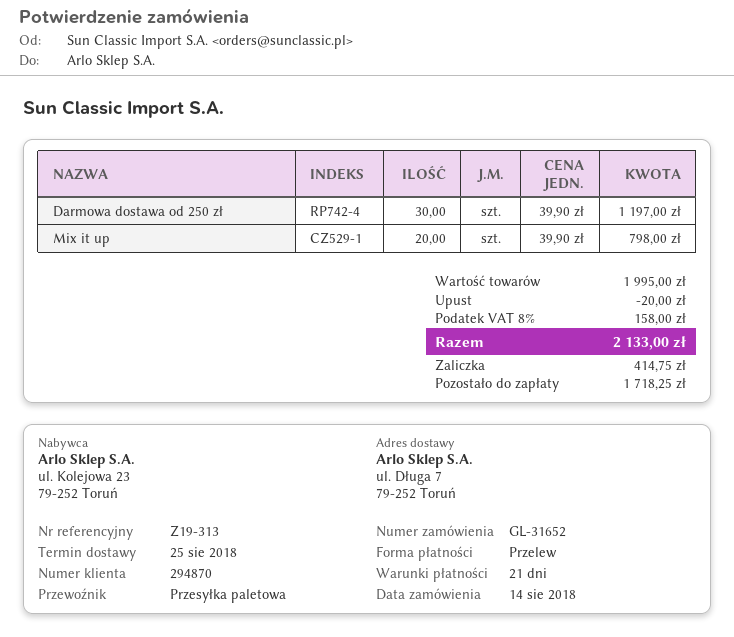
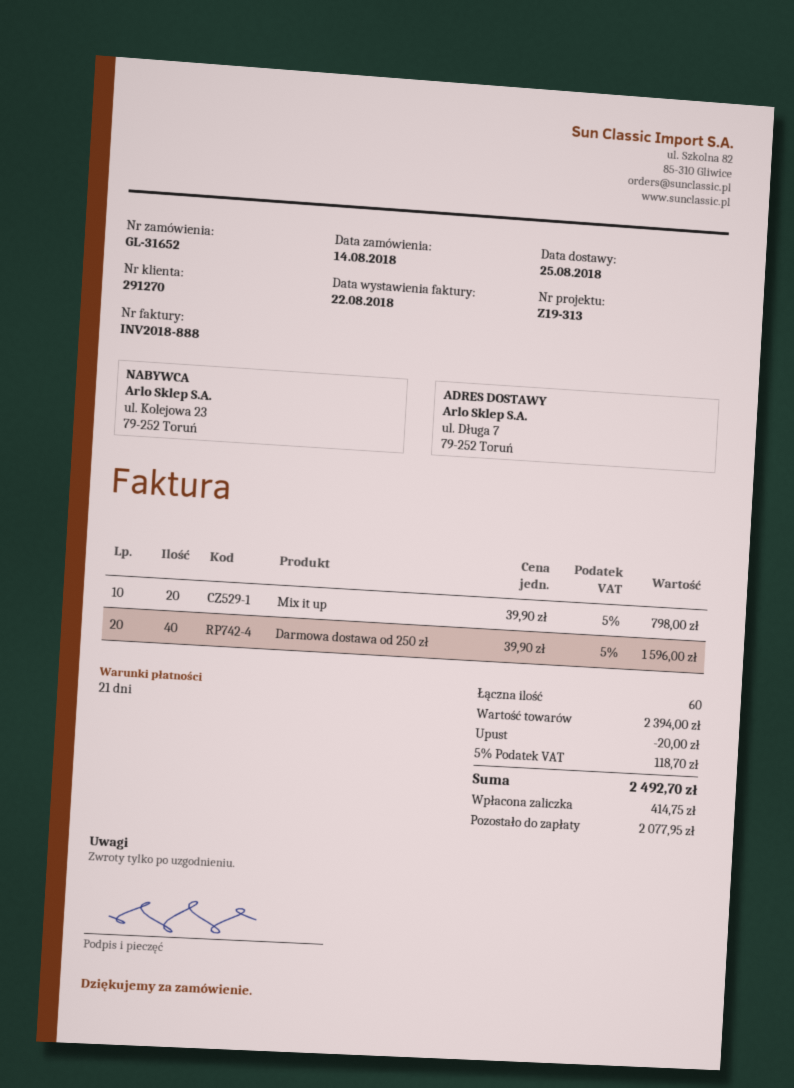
customer number: 294870 -> 291270
Darmowa dostawa od 250 zł: 30 x 39.90 = 1197.00 -> 40 x 39.90 = 1596.00
subtotal: 1995.00 -> 2394.00
tax: 8% = 158.00 -> 5% = 118.70
total: 2133.00 -> 2492.70
balance: 1718.25 -> 2077.95

